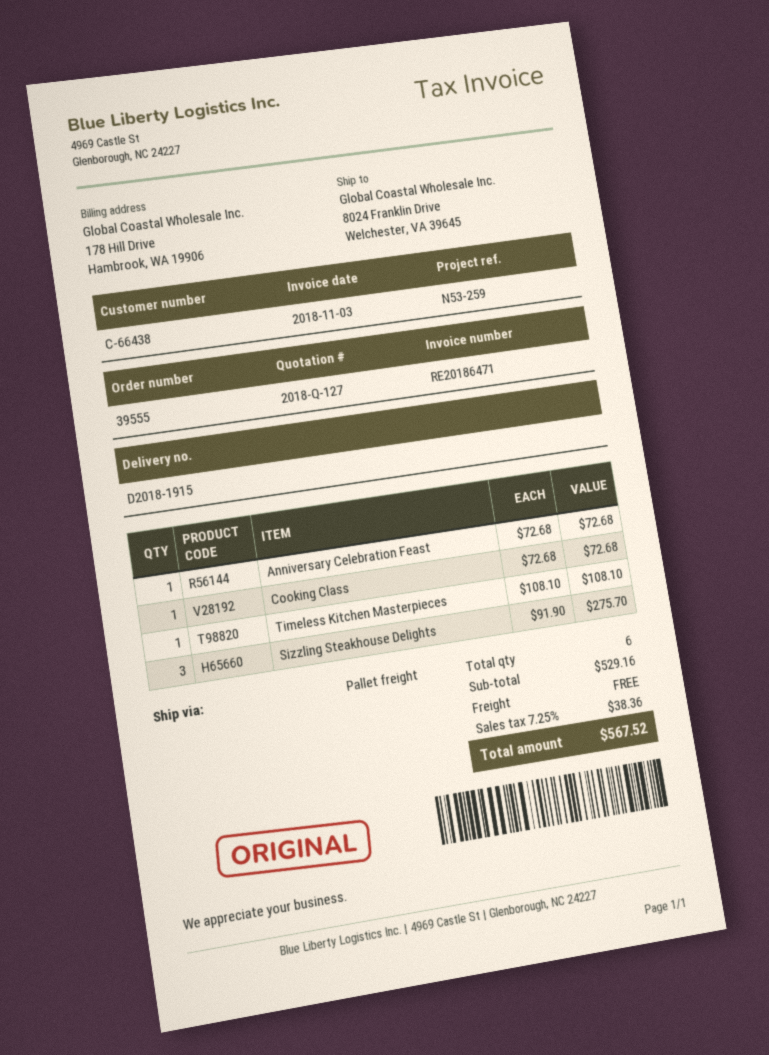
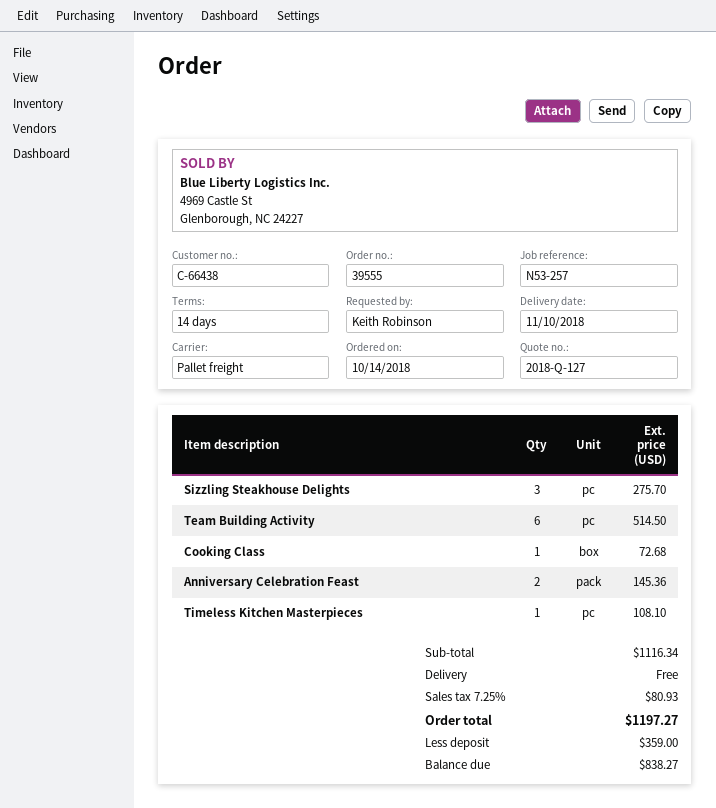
reference: N53-259 -> N53-257
Anniversary Celebration Feast: 1 for 72.68 -> 2 for 145.36
Team Building Activity: none -> 6 for 514.50
subtotal: 529.16 -> 1116.34
tax: 7.25% = 38.36 -> 7.25% = 80.93
total: 567.52 -> 1197.27

